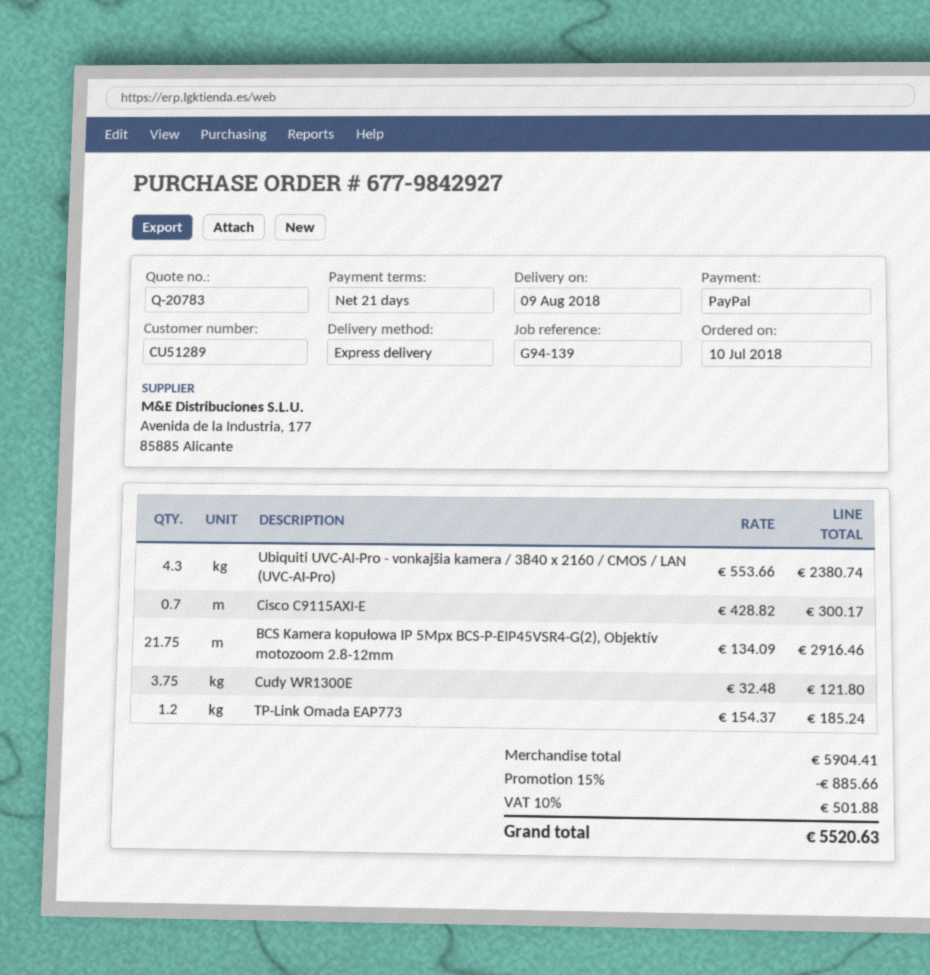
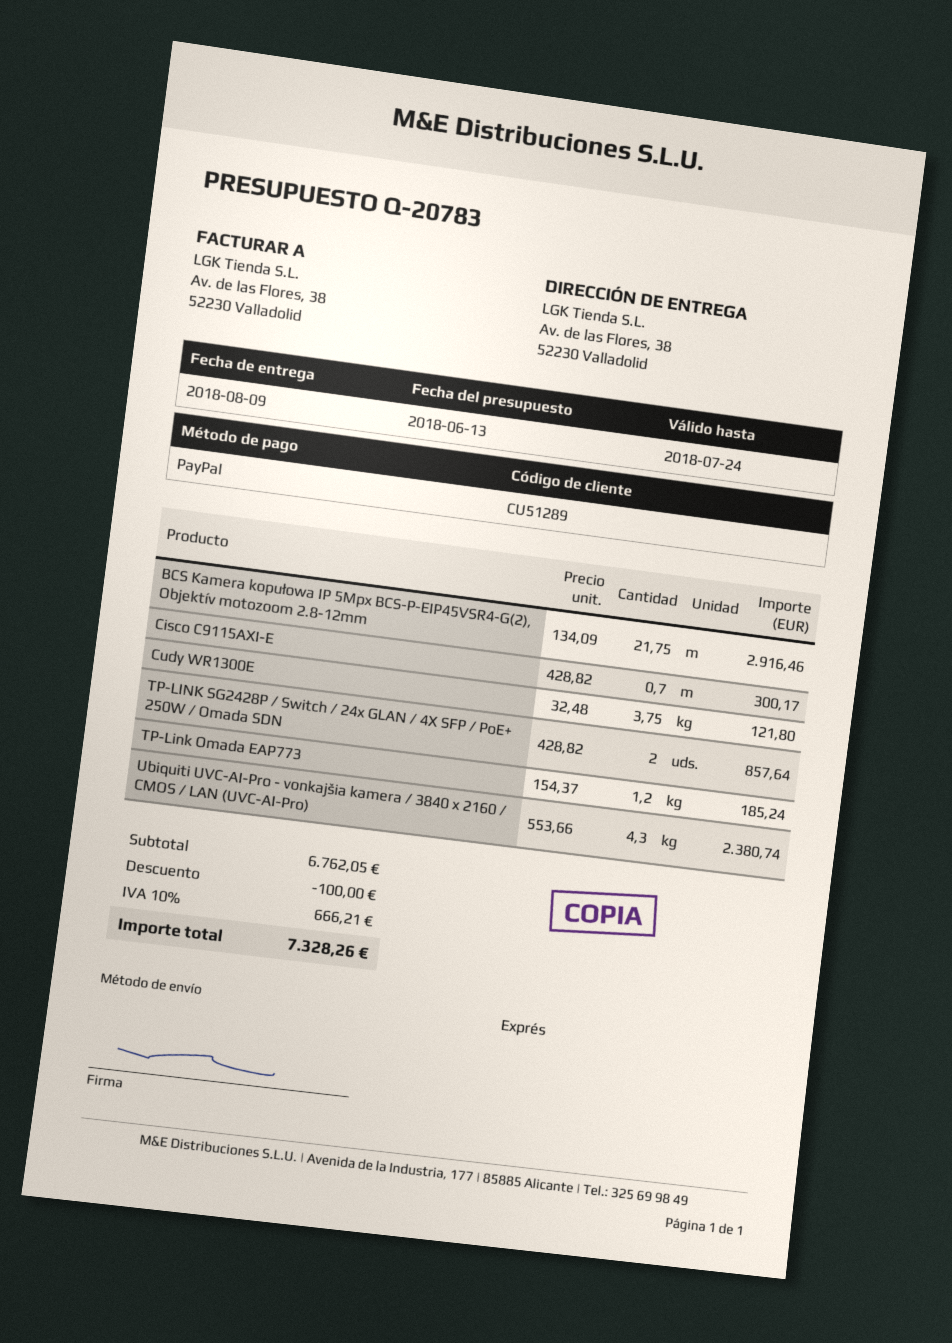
TP-LINK SG2428P / Switch / 24x GLAN / 4X SFP / PoE+ 250W / Omada SDN: none -> 2 x 428.82 = 857.64
subtotal: 5904.41 -> 6762.05
discount: 885.66 -> 100.00
tax: 10% = 501.88 -> 10% = 666.21
total: 5520.63 -> 7328.26

